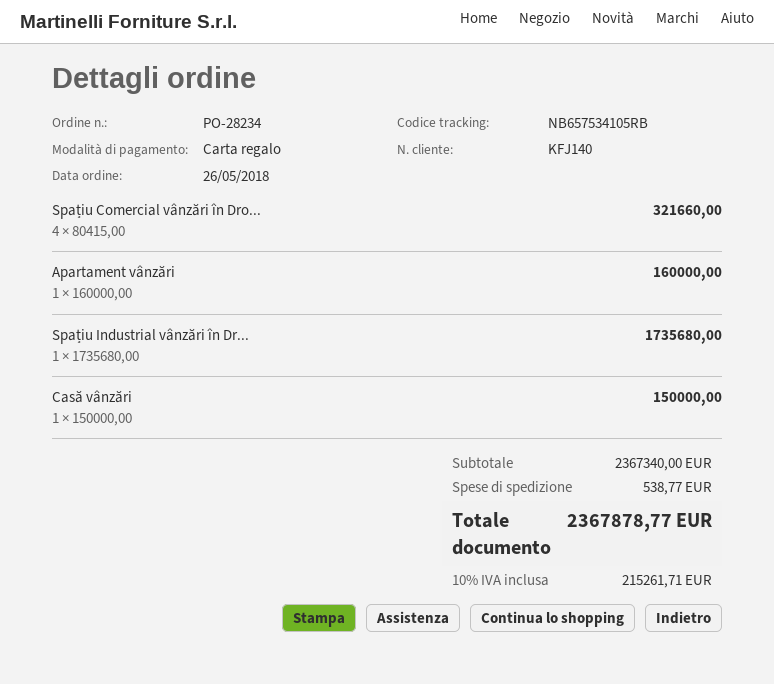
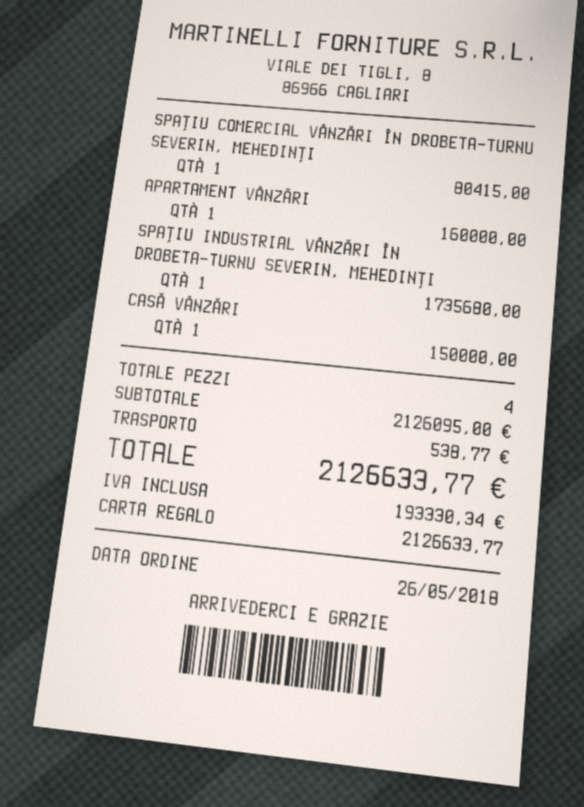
Spațiu Comercial vânzări în Dro...: 4 for 321660.00 -> 1 for 80415.00
subtotal: 2367340.00 -> 2126095.00
tax: 215261.71 -> 193330.34
total: 2367878.77 -> 2126633.77

